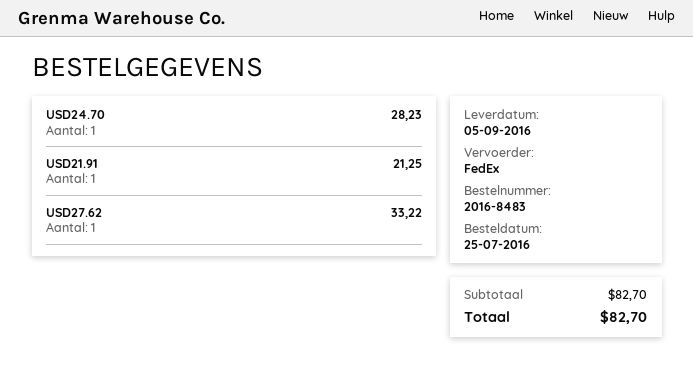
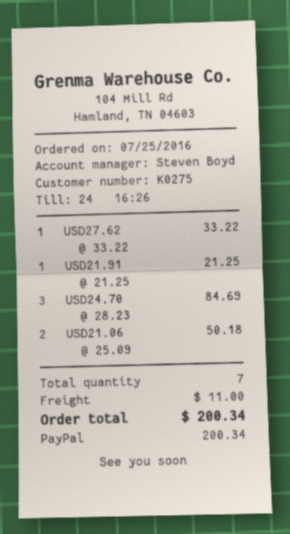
USD24.70: 1 for 28.23 -> 3 for 84.69
USD21.06: none -> 2 for 50.18
shipping: none -> 11.00
total: 82.70 -> 200.34

